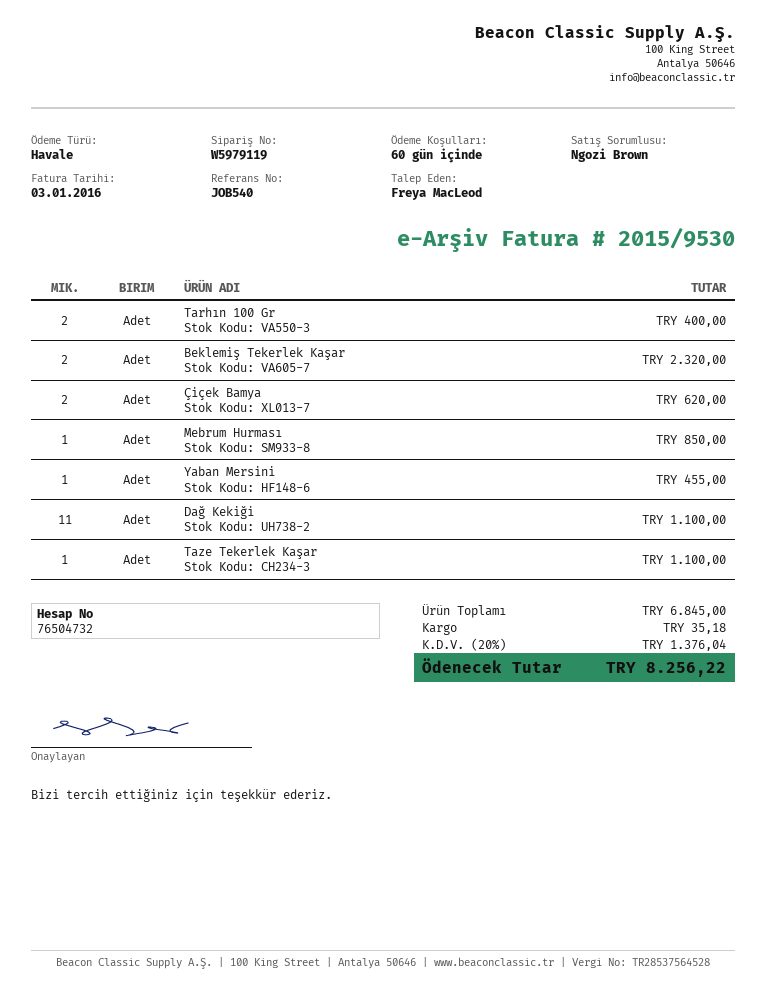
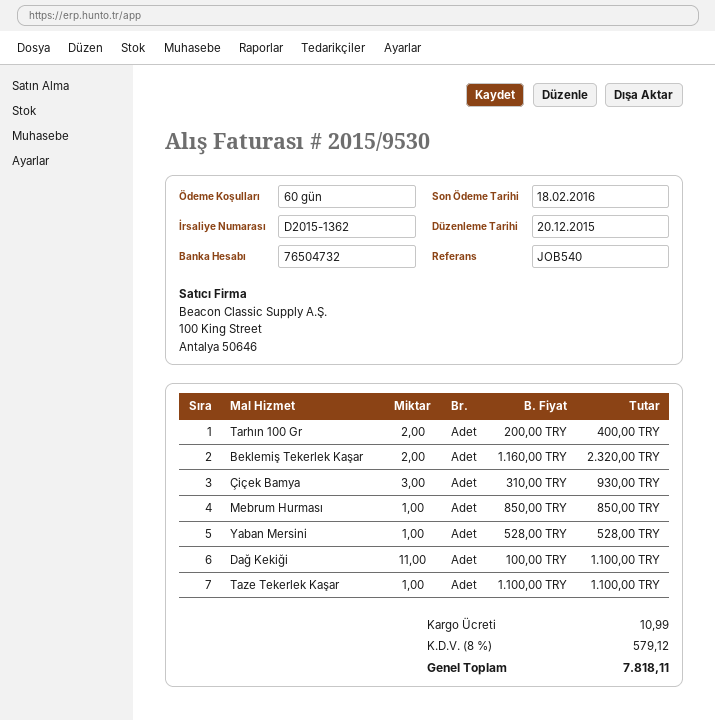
invoice date: 2016-01-03 -> 2015-12-20
Çiçek Bamya: 2 for 620.00 -> 3 for 930.00
Yaban Mersini: 1 for 455.00 -> 1 for 528.00
shipping: 35.18 -> 10.99
tax: 20% = 1376.04 -> 8% = 579.12
total: 8256.22 -> 7818.11

